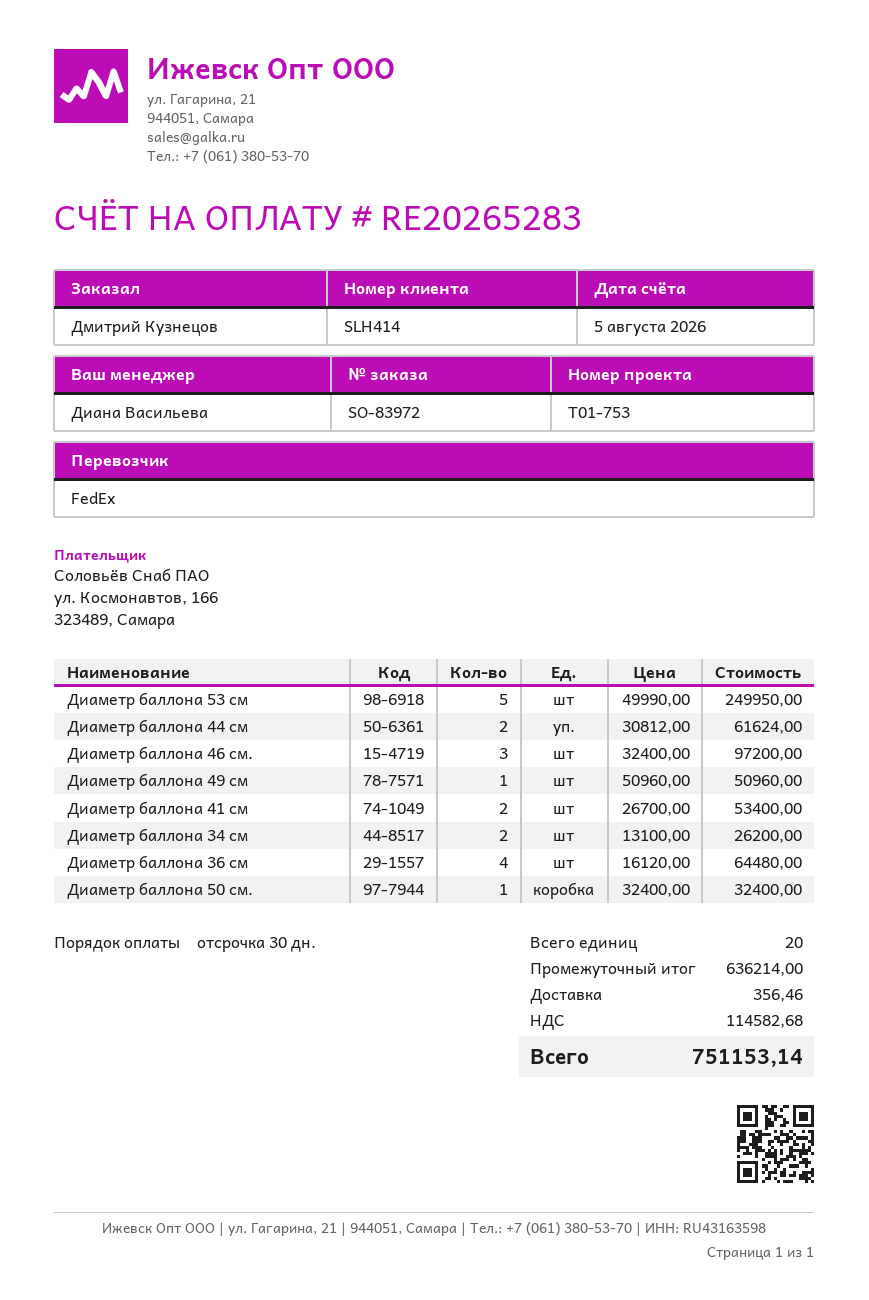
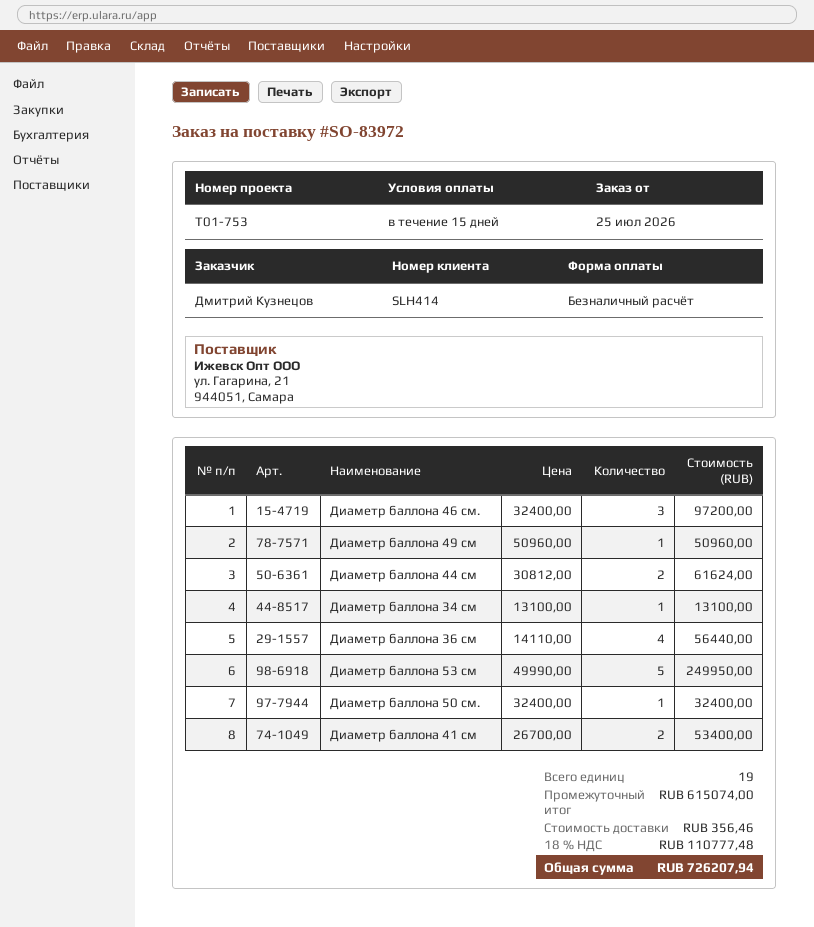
payment terms: 30 days -> 15 days
Диаметр баллона 34 см: 2 x 13100.00 = 26200.00 -> 1 x 13100.00 = 13100.00
Диаметр баллона 36 см: 4 x 16120.00 = 64480.00 -> 4 x 14110.00 = 56440.00
total quantity: 20 -> 19
subtotal: 636214.00 -> 615074.00
tax: 114582.68 -> 110777.48
total: 751153.14 -> 726207.94

